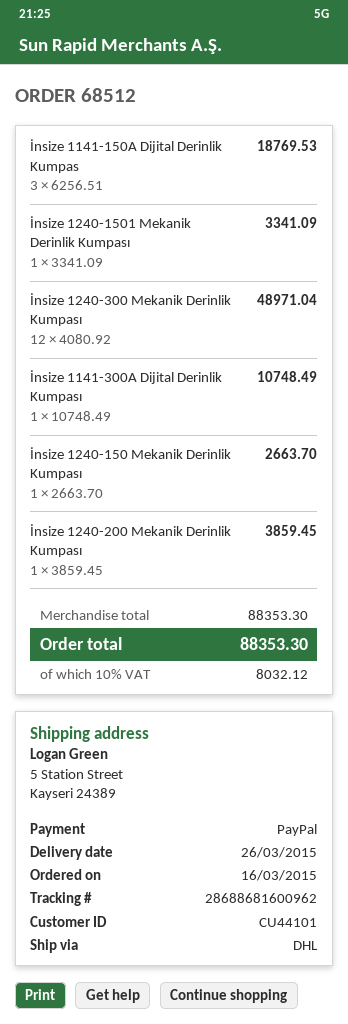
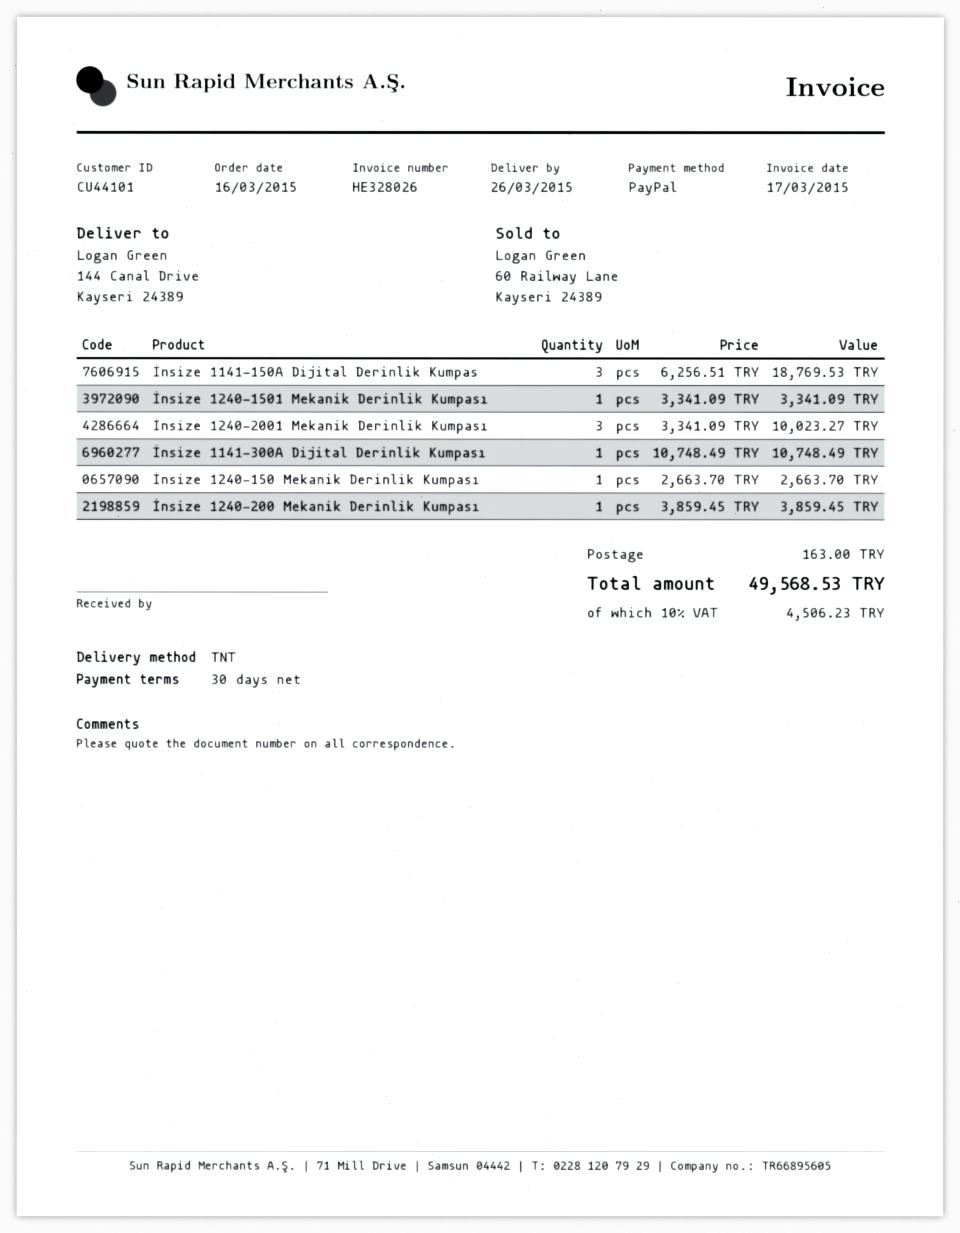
shipping method: DHL -> TNT
ship to: 5 Station Street, Kayseri 24389 -> 144 Canal Drive, Kayseri 24389
İnsize 1240-300 Mekanik Derinlik Kumpası: 12 x 4080.92 = 48971.04 -> none
İnsize 1240-2001 Mekanik Derinlik Kumpası: none -> 3 x 3341.09 = 10023.27
shipping: none -> 163.00
tax: 10% = 8032.12 -> 10% = 4506.23
total: 88353.30 -> 49568.53

